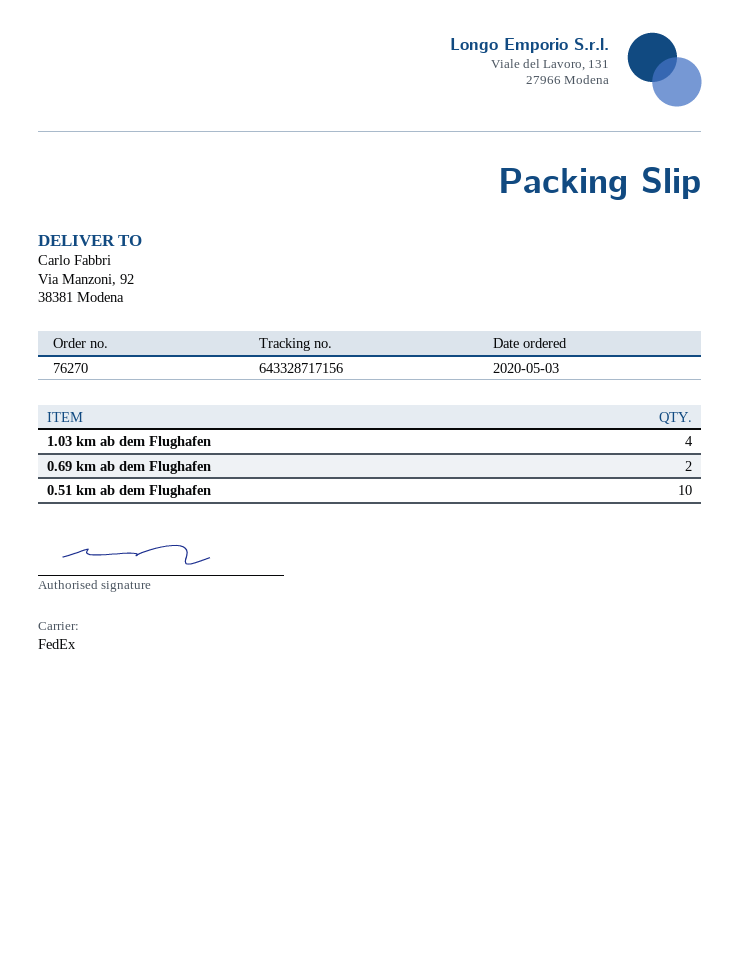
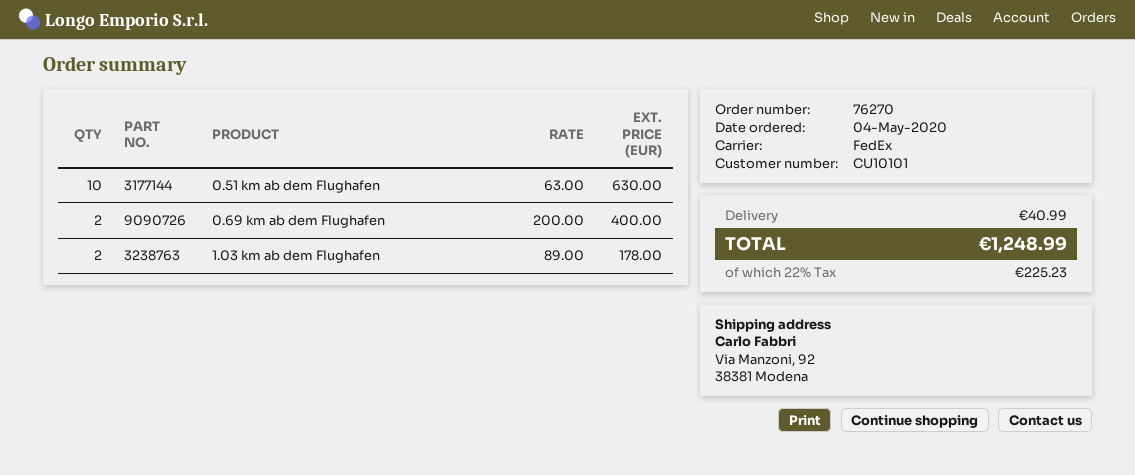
order date: 2020-05-03 -> 2020-05-04
1.03 km ab dem Flughafen: 4 -> 2

